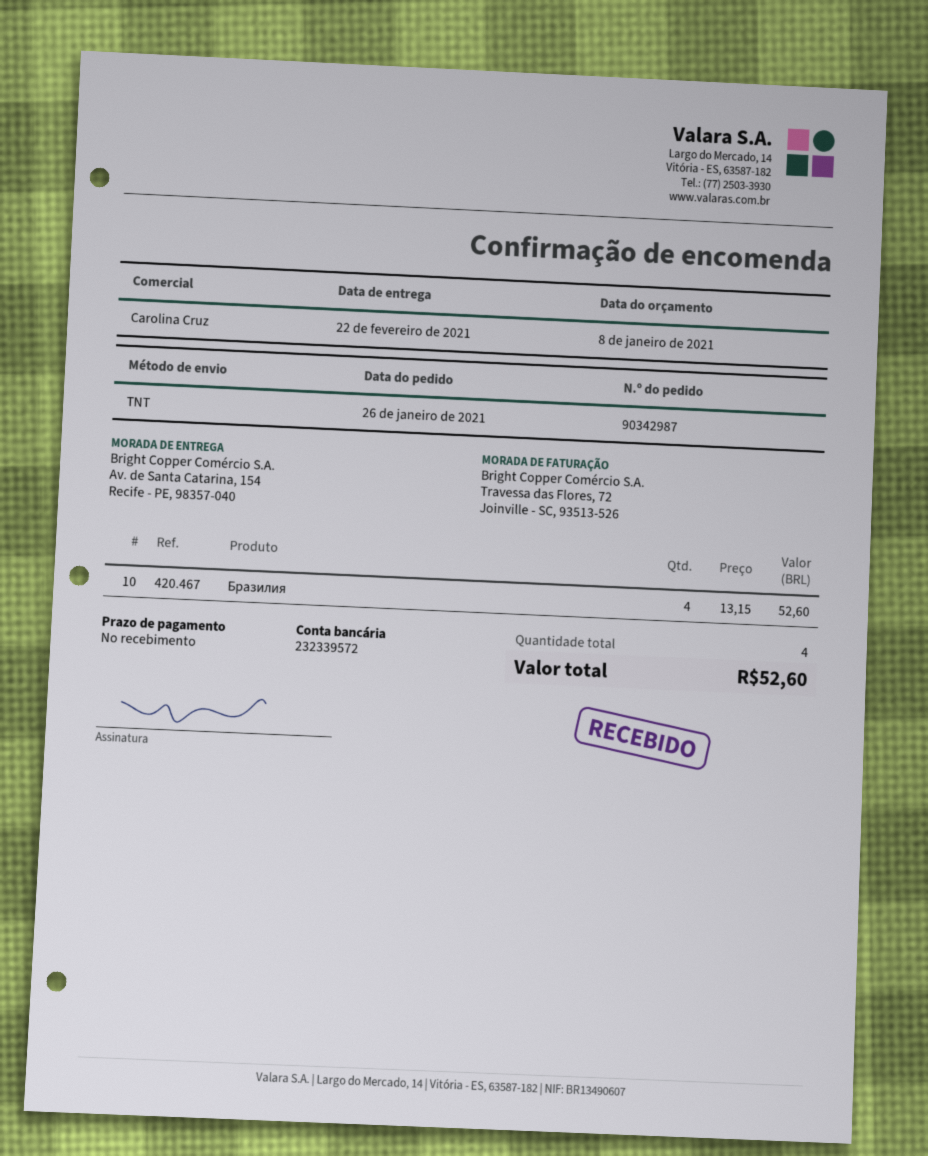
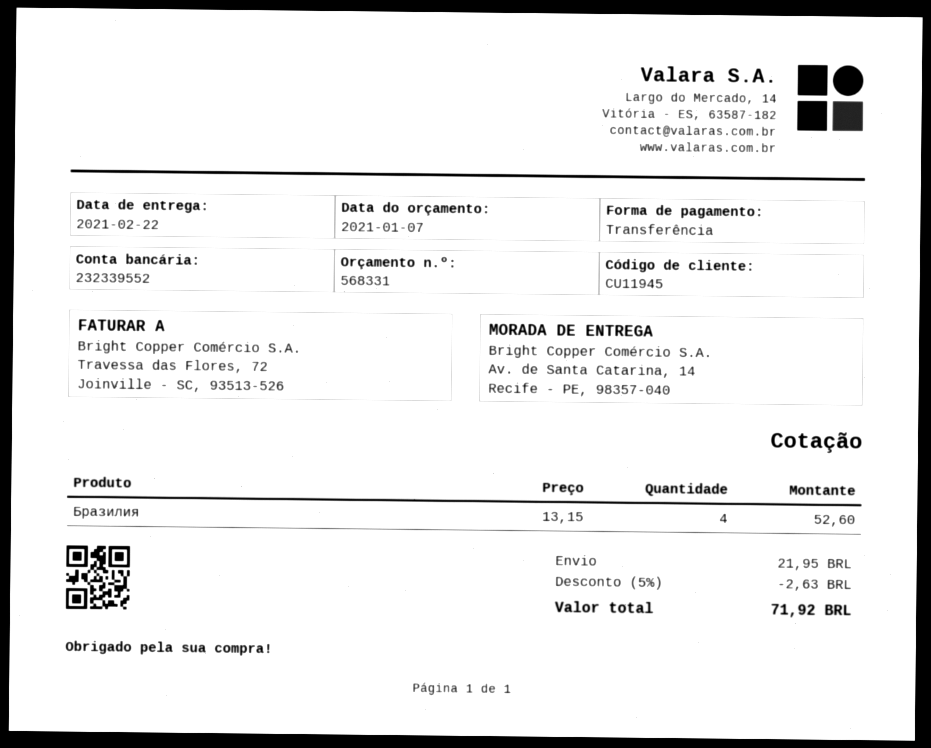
quote date: 2021-01-08 -> 2021-01-07
bank account: 232339572 -> 232339552
ship to: Av. de Santa Catarina, 154, Recife - PE, 98357-040 -> Av. de Santa Catarina, 14, Recife - PE, 98357-040
discount: none -> 5% = 2.63
shipping: none -> 21.95
total: 52.60 -> 71.92

